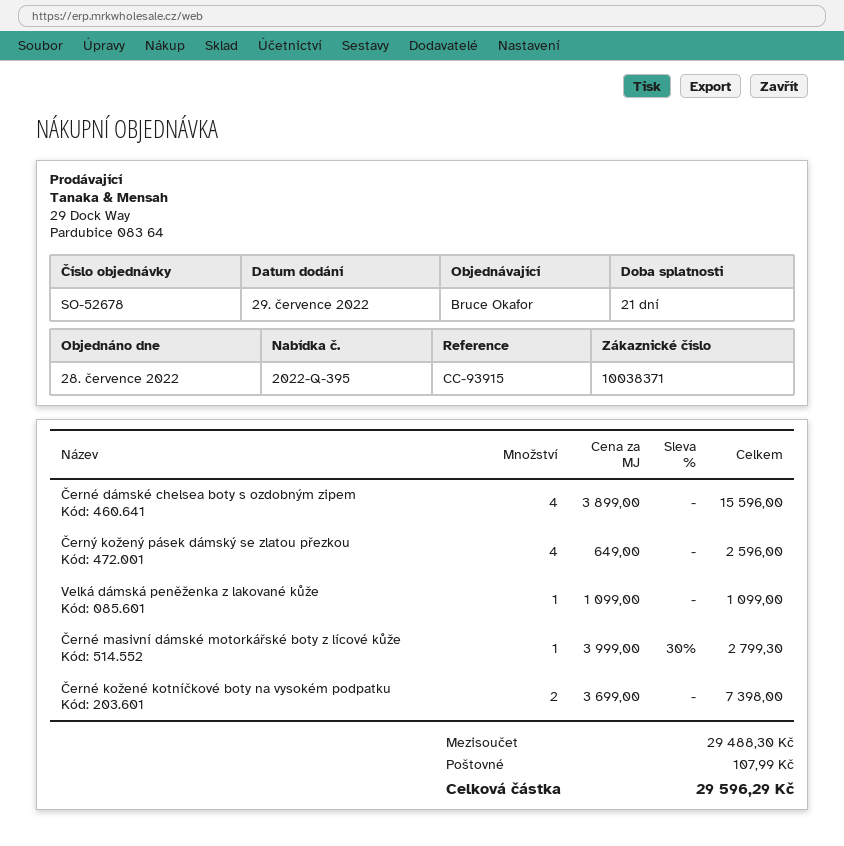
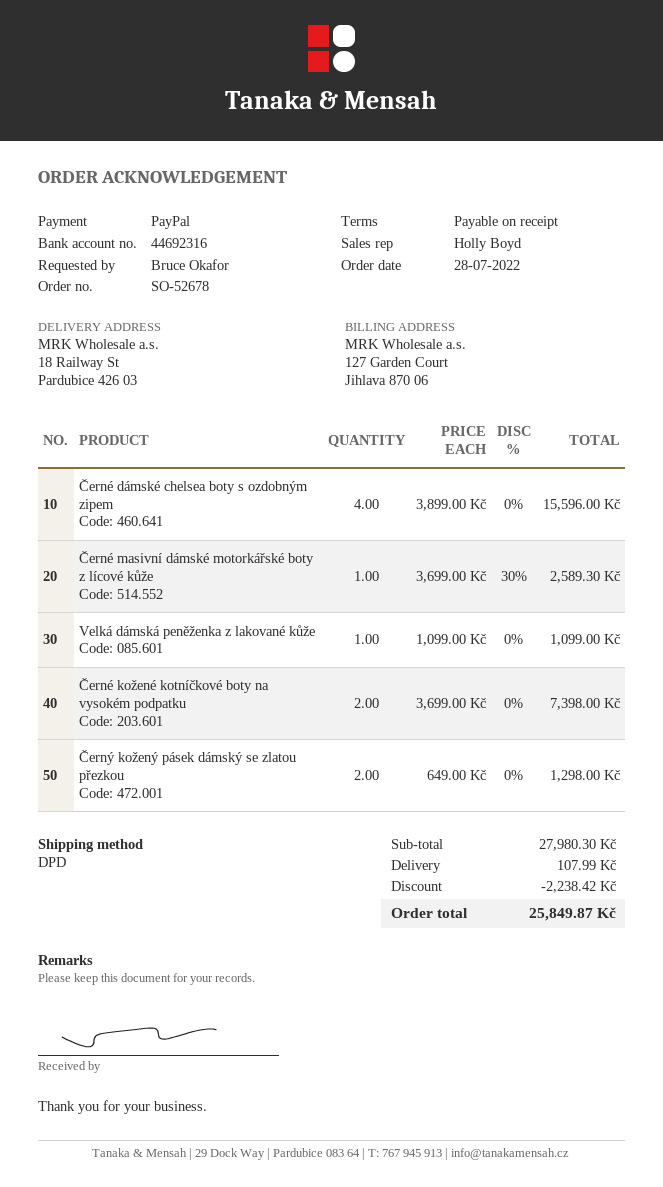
payment terms: 21 days -> on receipt
Černý kožený pásek dámský se zlatou přezkou: 4 x 649.00 = 2596.00 -> 2 x 649.00 = 1298.00
Černé masivní dámské motorkářské boty z lícové kůže: 1 x 3999.00 - 30% = 2799.30 -> 1 x 3699.00 - 30% = 2589.30
subtotal: 29488.30 -> 27980.30
discount: none -> 2238.42
total: 29596.29 -> 25849.87

